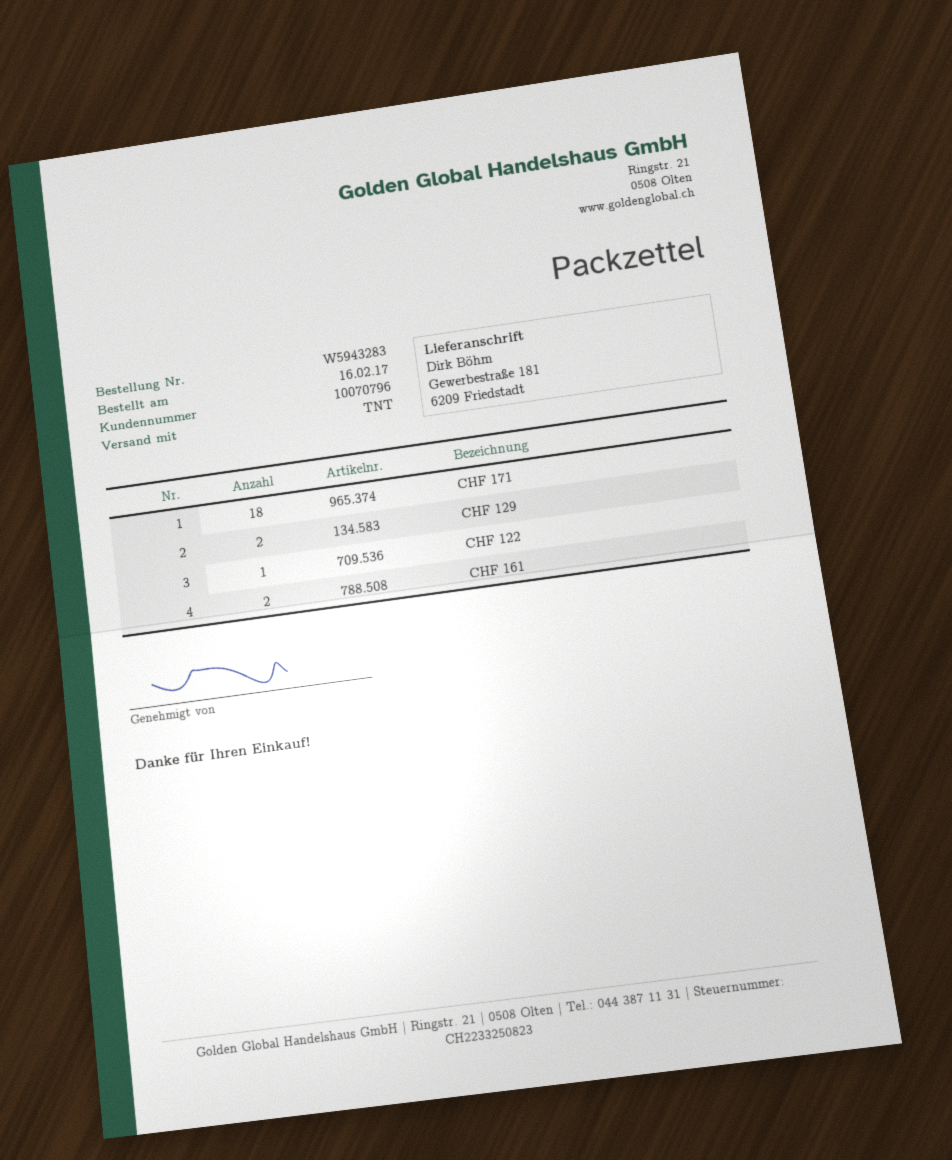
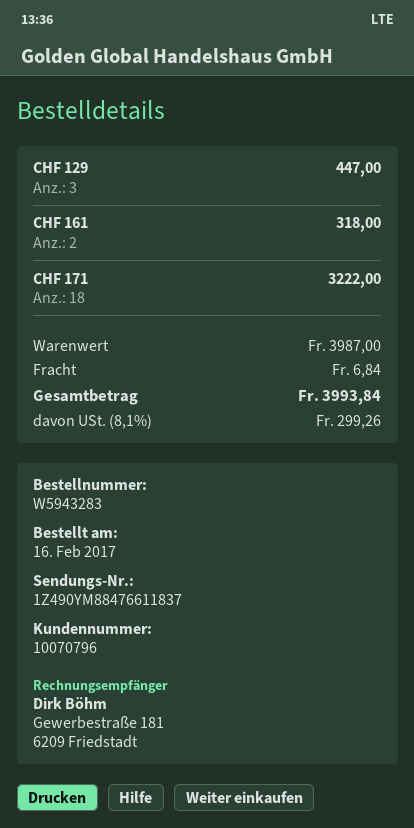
CHF 129: 2 -> 3
CHF 122: 1 -> none

